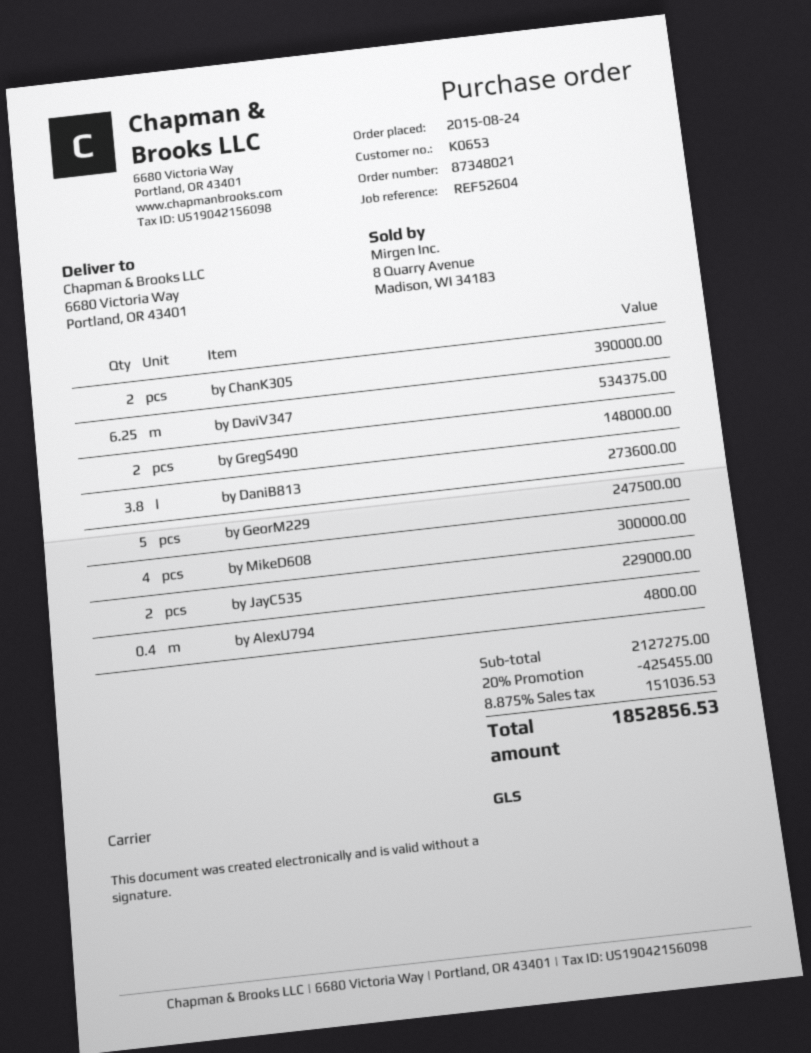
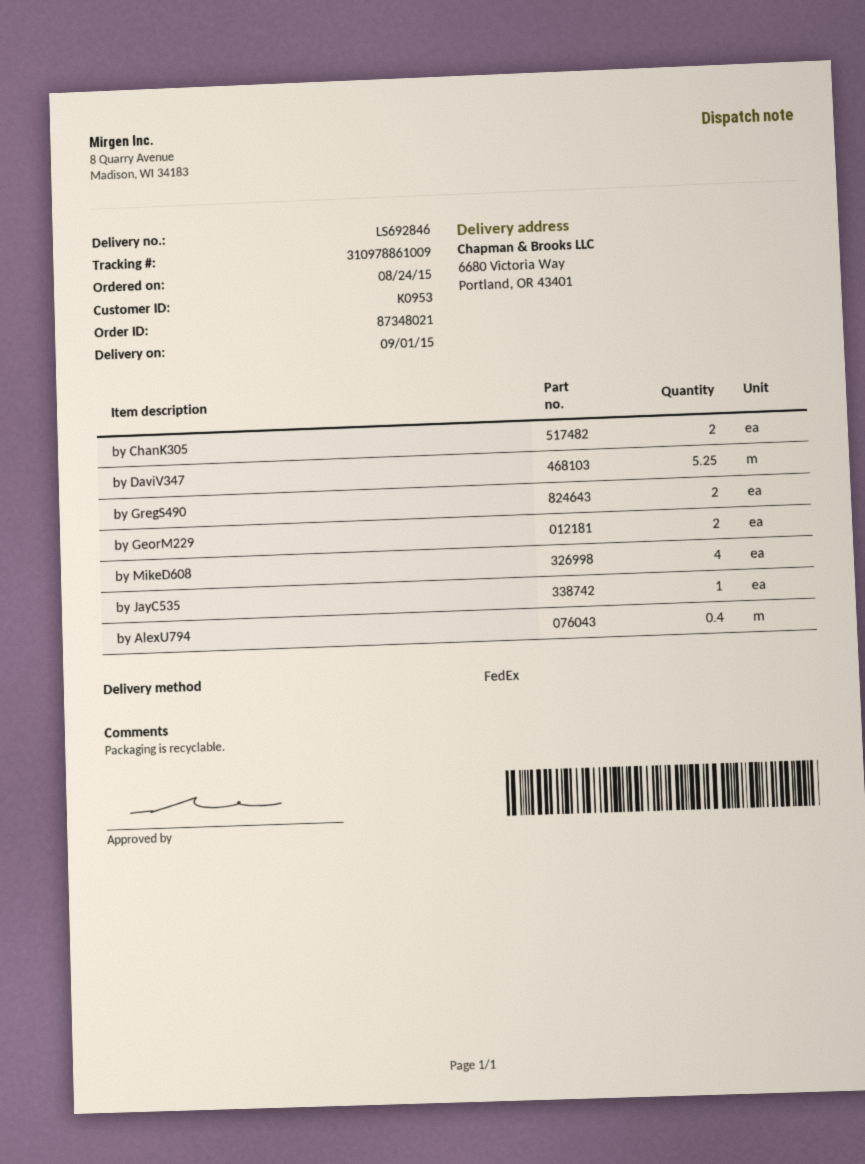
customer number: K0653 -> K0953
shipping method: GLS -> FedEx
by DaviV347: 6.25 -> 5.25
by DaniB813: 3.8 -> none
by GeorM229: 5 -> 2
by JayC535: 2 -> 1

